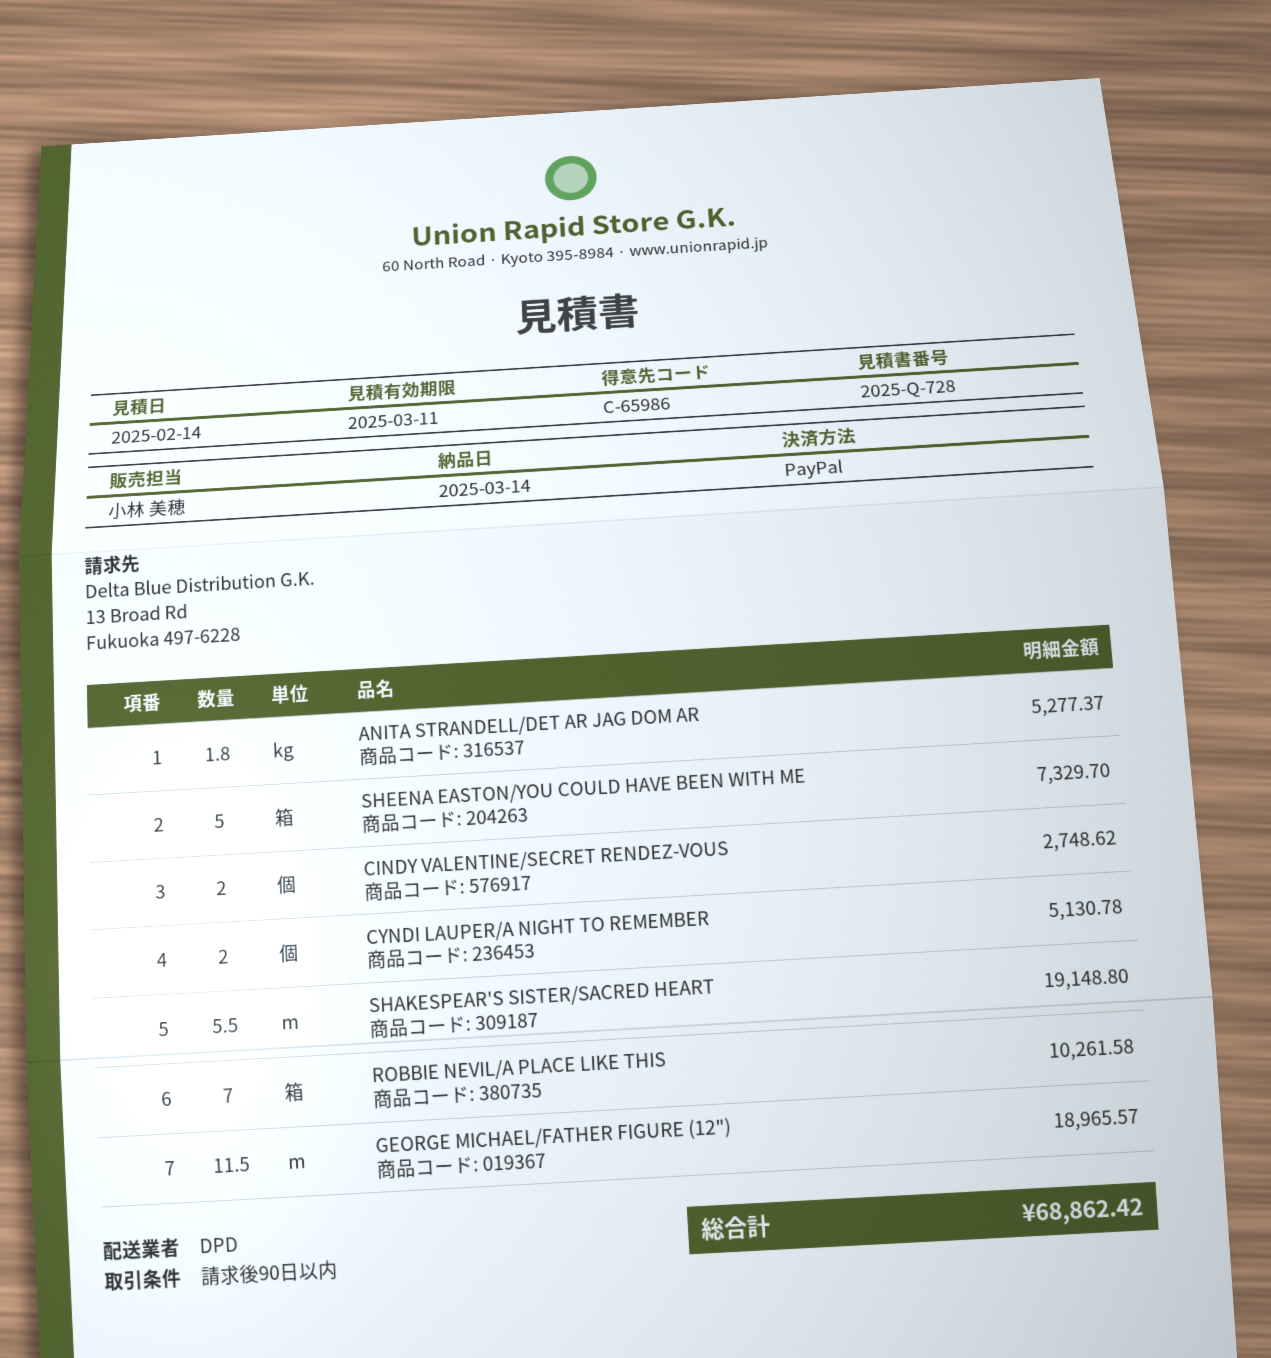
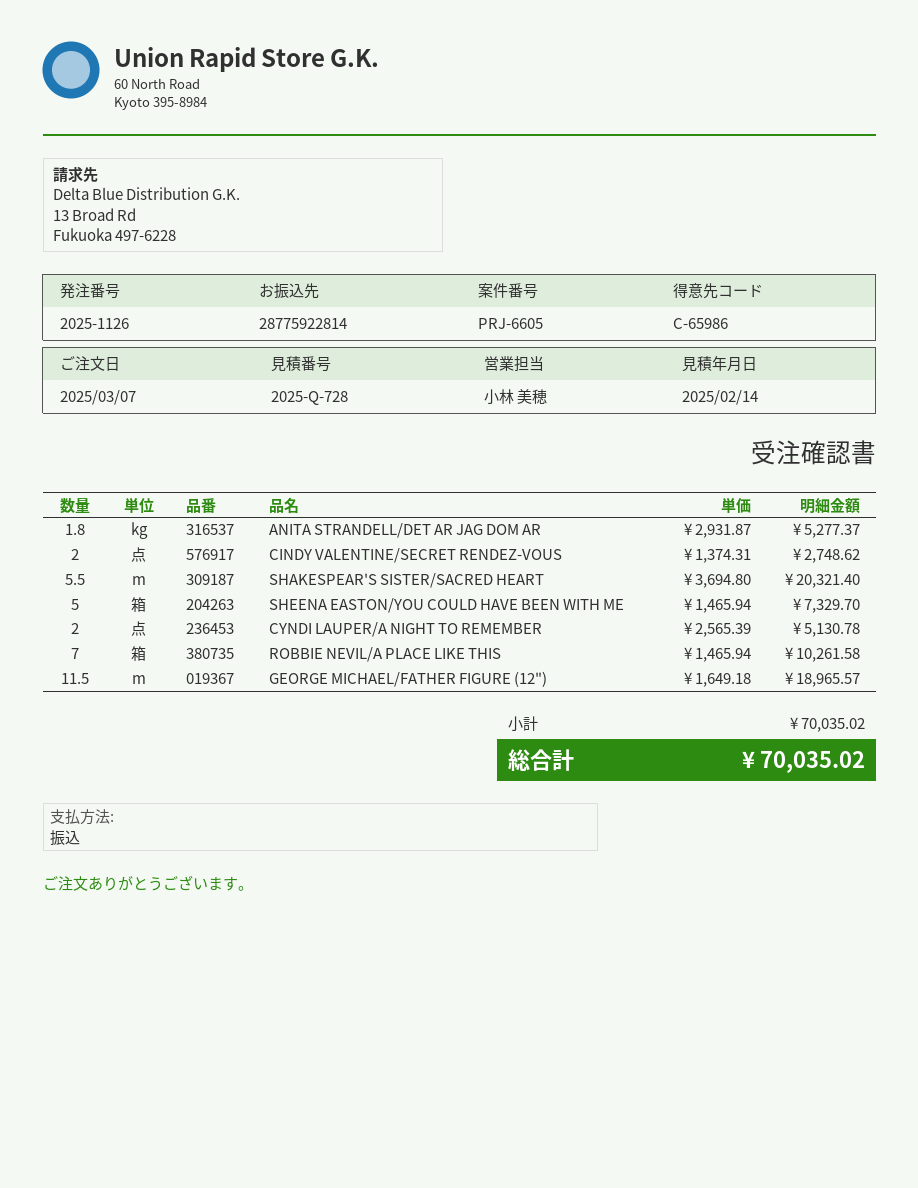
payment method: PayPal -> bank transfer
SHAKESPEAR'S SISTER/SACRED HEART: 5.5 for 19148.80 -> 5.5 for 20321.40
total: 68862.42 -> 70035.02

